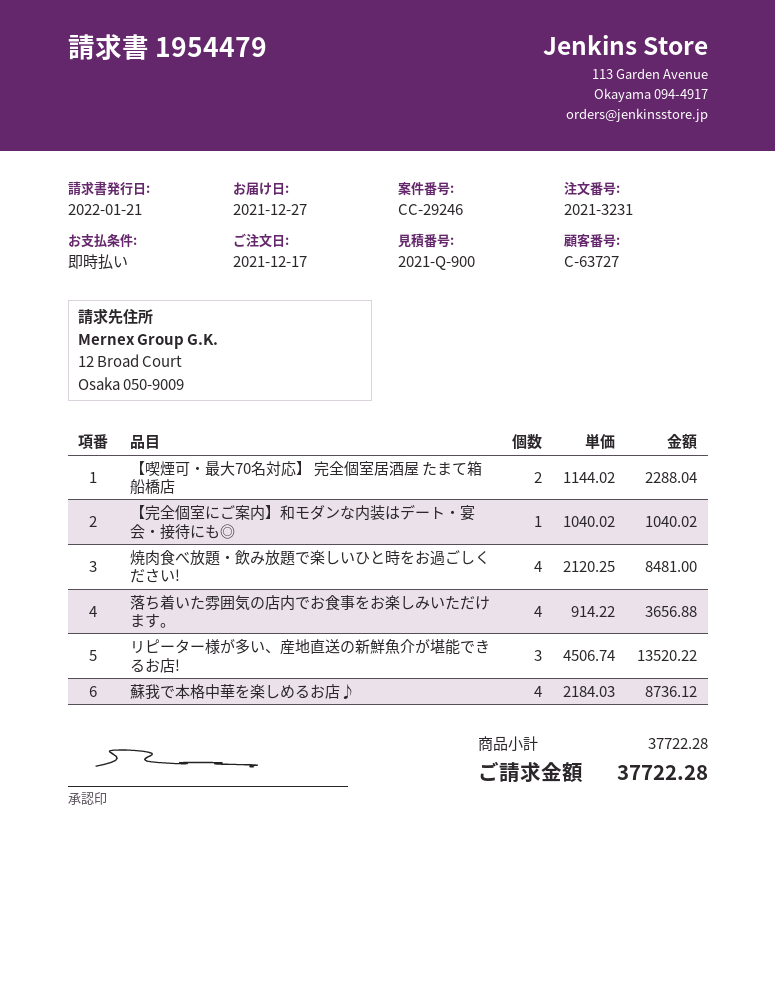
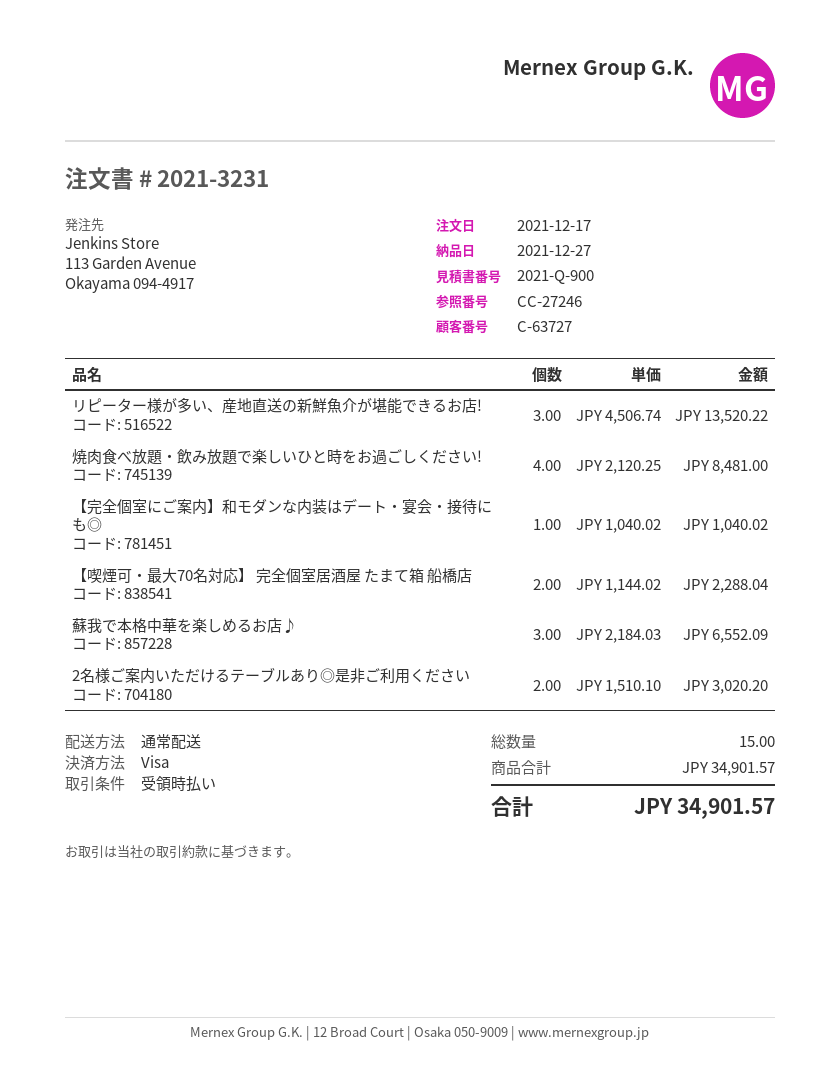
reference: CC-29246 -> CC-27246
落ち着いた雰囲気の店内でお食事をお楽しみいただけます。: 4 x 914.22 = 3656.88 -> none
蘇我で本格中華を楽しめるお店♪: 4 x 2184.03 = 8736.12 -> 3 x 2184.03 = 6552.09
2名様ご案内いただけるテーブルあり◎是非ご利用ください: none -> 2 x 1510.10 = 3020.20
subtotal: 37722.28 -> 34901.57
total: 37722.28 -> 34901.57

